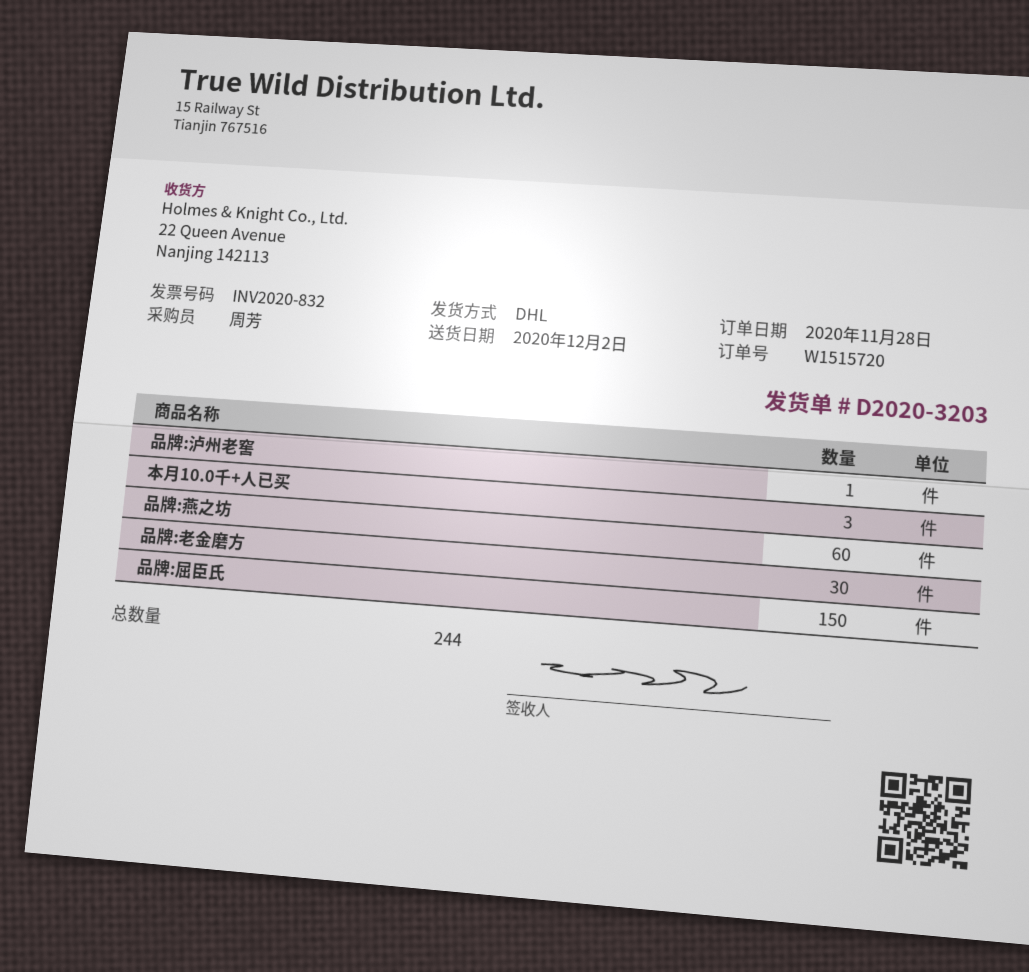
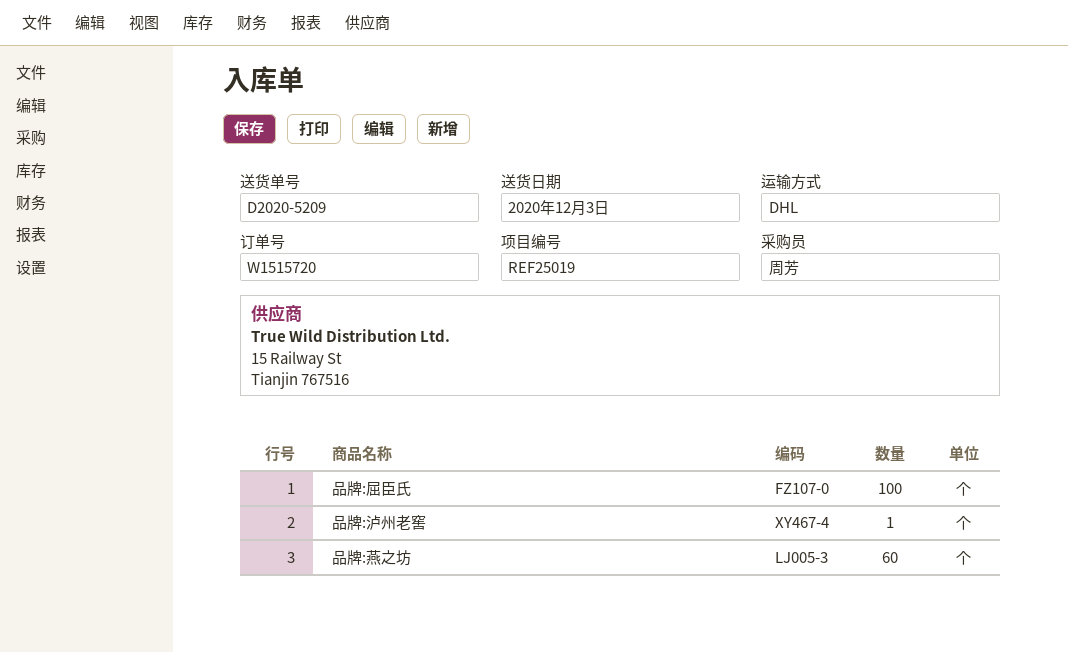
delivery note number: D2020-3203 -> D2020-5209
delivery date: 2020-12-02 -> 2020-12-03
本月10.0千+人已买: 3 -> none
品牌:老金磨方: 30 -> none
品牌:屈臣氏: 150 -> 100

